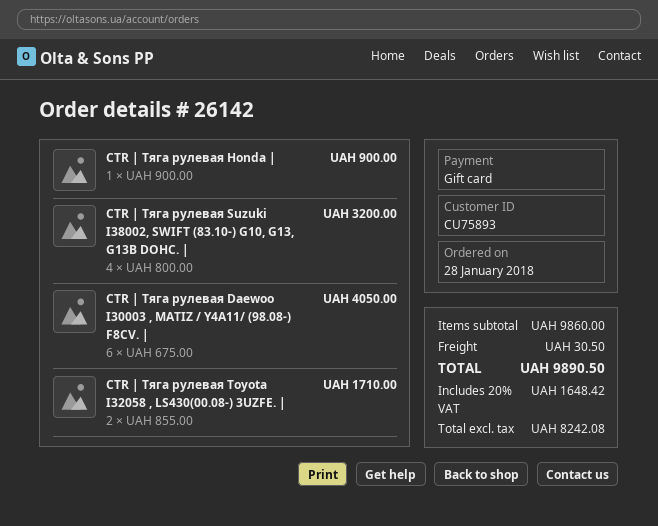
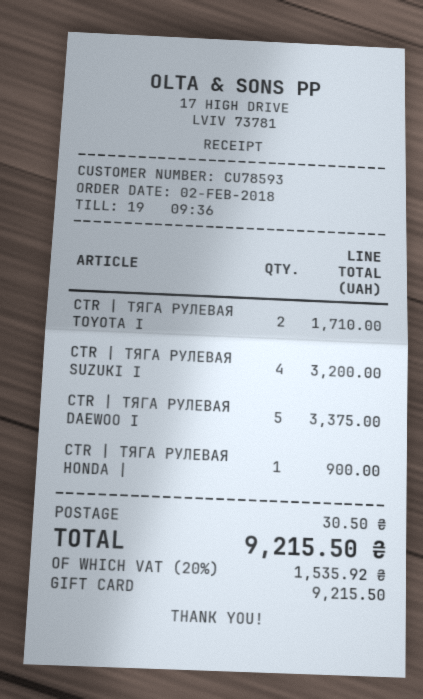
order date: 2018-01-28 -> 2018-02-02
customer number: CU75893 -> CU78593
CTR | Тяга рулевая Daewoo I30003 , MATIZ / Y4A11/ (98.08-) F8CV. |: 6 for 4050.00 -> 5 for 3375.00
tax: 20% = 1648.42 -> 20% = 1535.92
total: 9890.50 -> 9215.50

